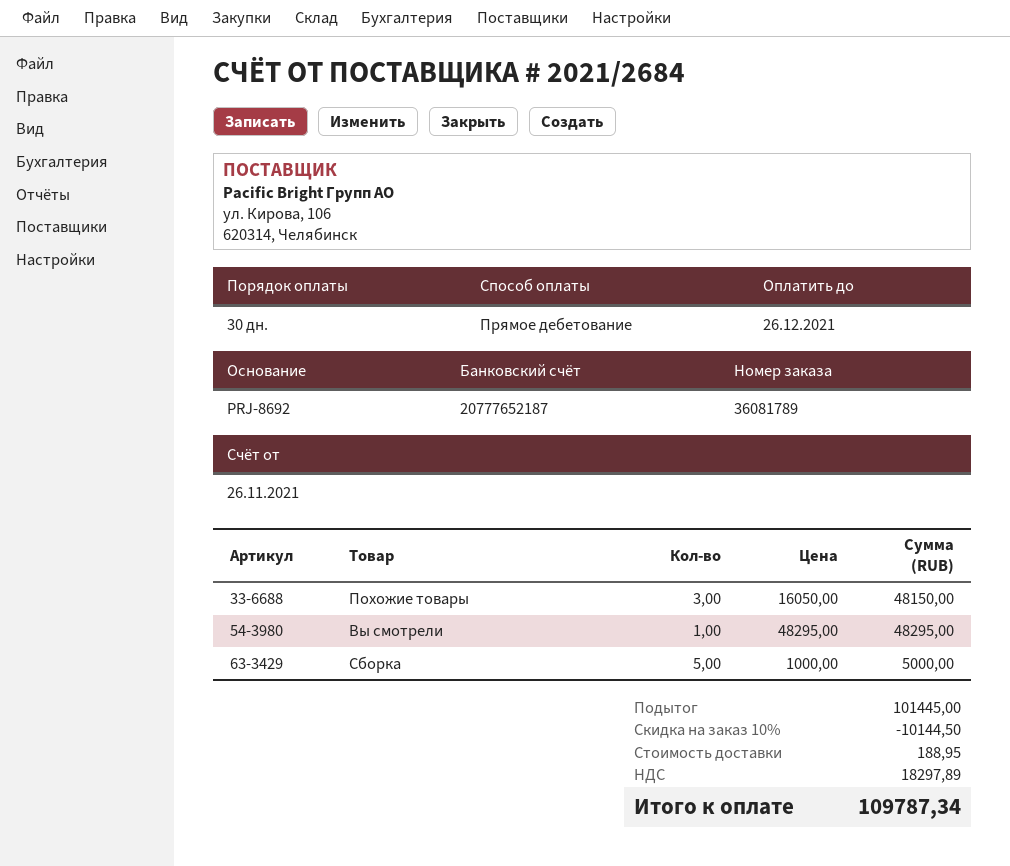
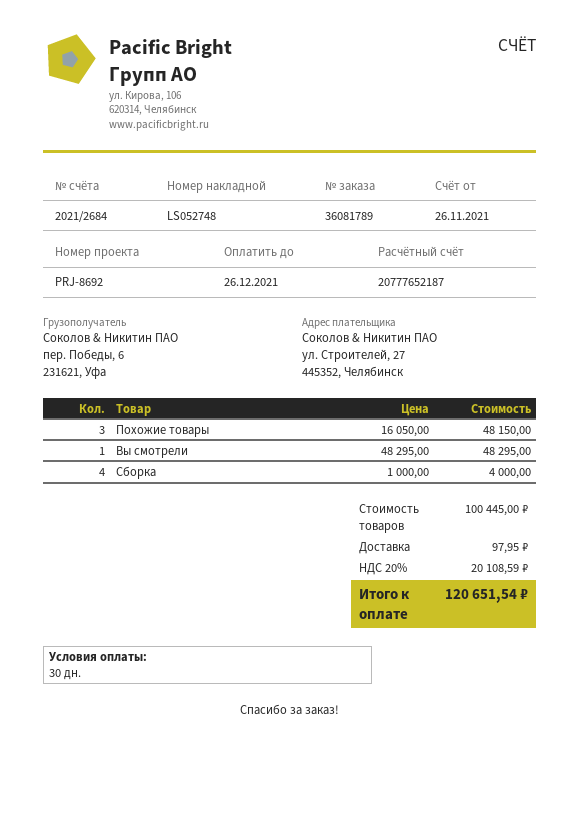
Сборка: 5 x 1000.00 = 5000.00 -> 4 x 1000.00 = 4000.00
subtotal: 101445.00 -> 100445.00
discount: 10% = 10144.50 -> none
shipping: 188.95 -> 97.95
tax: 18297.89 -> 20108.59
total: 109787.34 -> 120651.54

